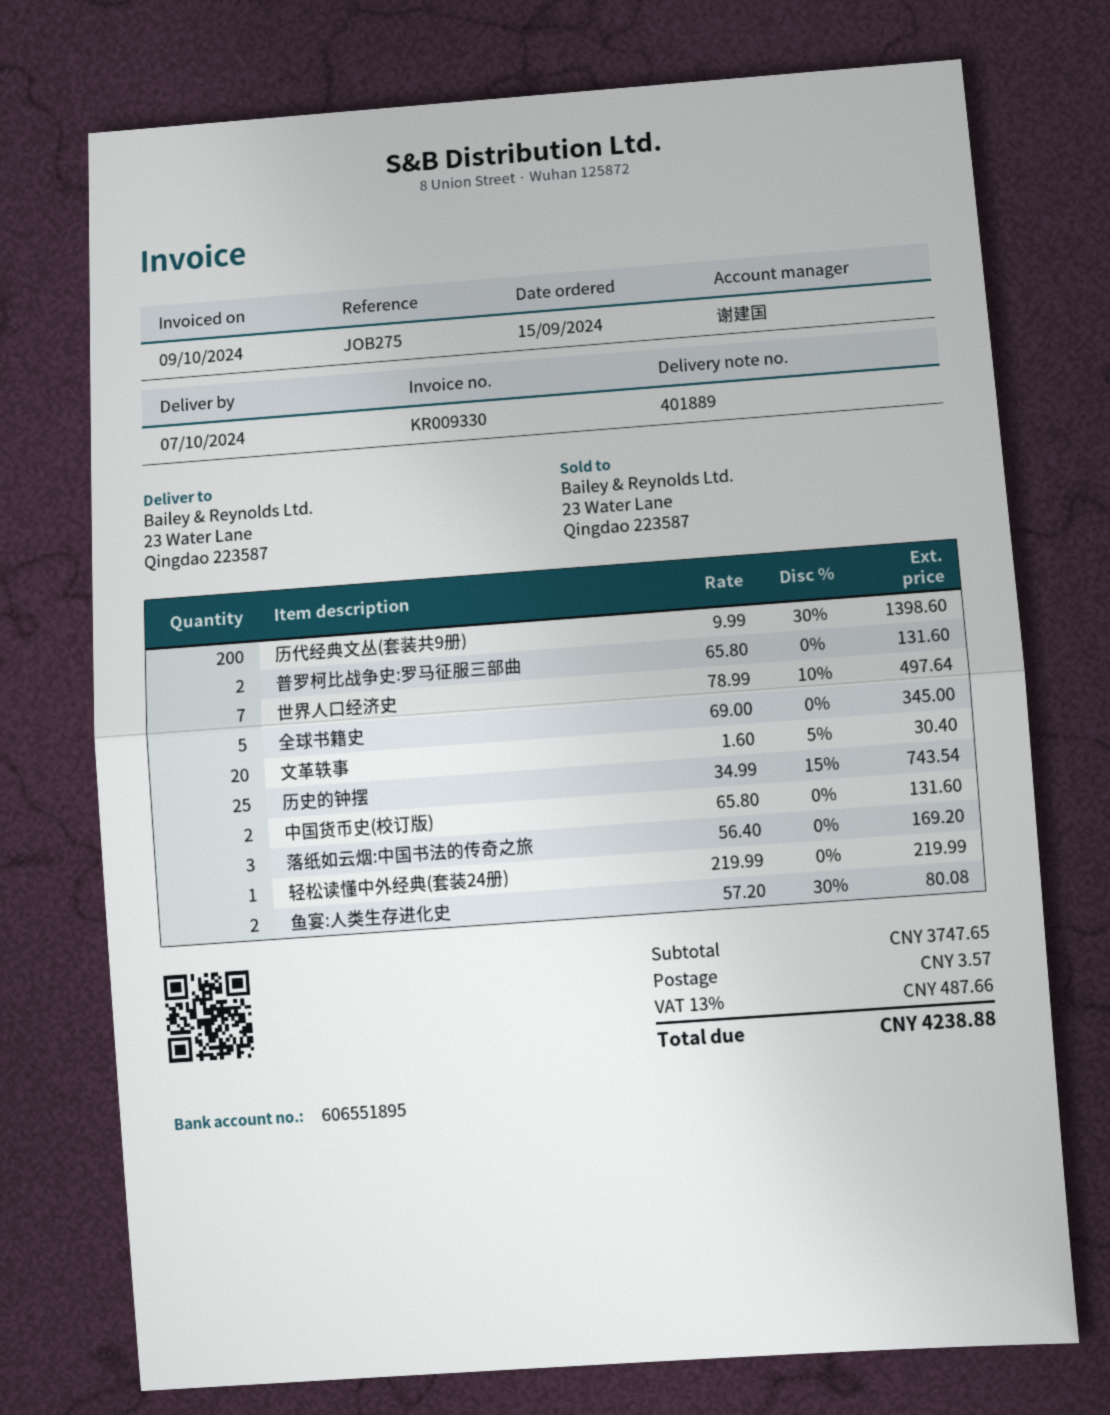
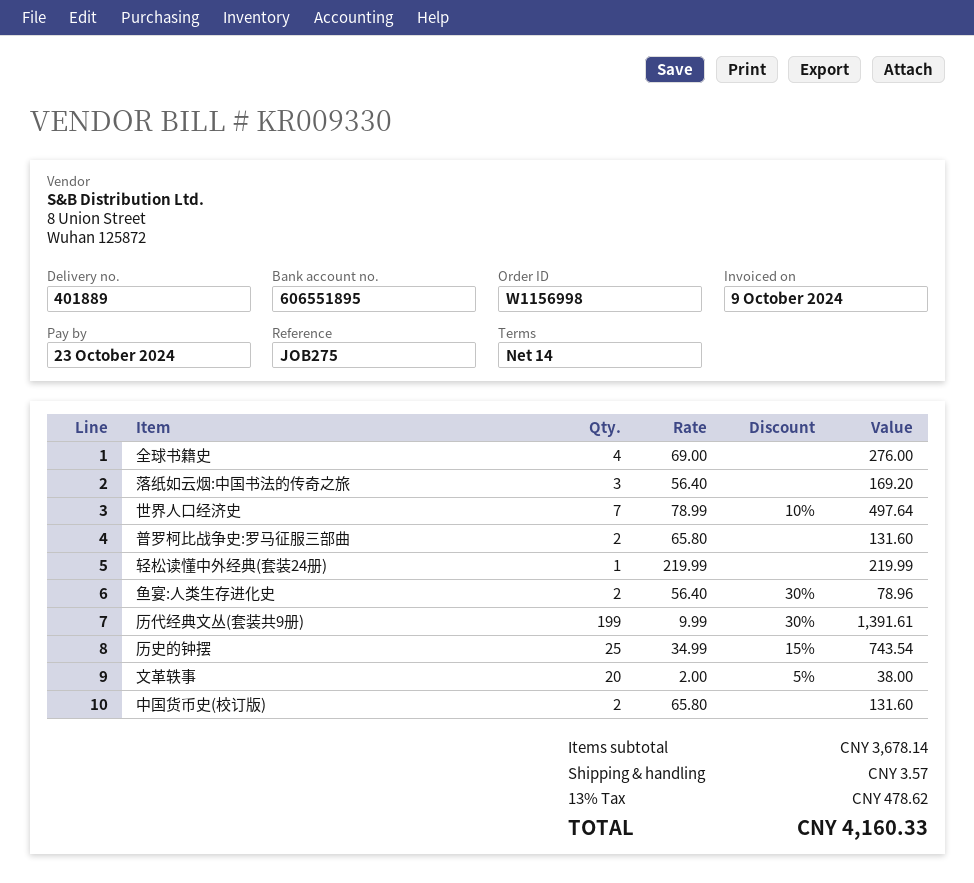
历代经典文丛(套装共9册): 200 x 9.99 - 30% = 1398.60 -> 199 x 9.99 - 30% = 1391.61
全球书籍史: 5 x 69.00 = 345.00 -> 4 x 69.00 = 276.00
文革轶事: 20 x 1.60 - 5% = 30.40 -> 20 x 2.00 - 5% = 38.00
鱼宴:人类生存进化史: 2 x 57.20 - 30% = 80.08 -> 2 x 56.40 - 30% = 78.96
subtotal: 3747.65 -> 3678.14
tax: 13% = 487.66 -> 13% = 478.62
total: 4238.88 -> 4160.33

